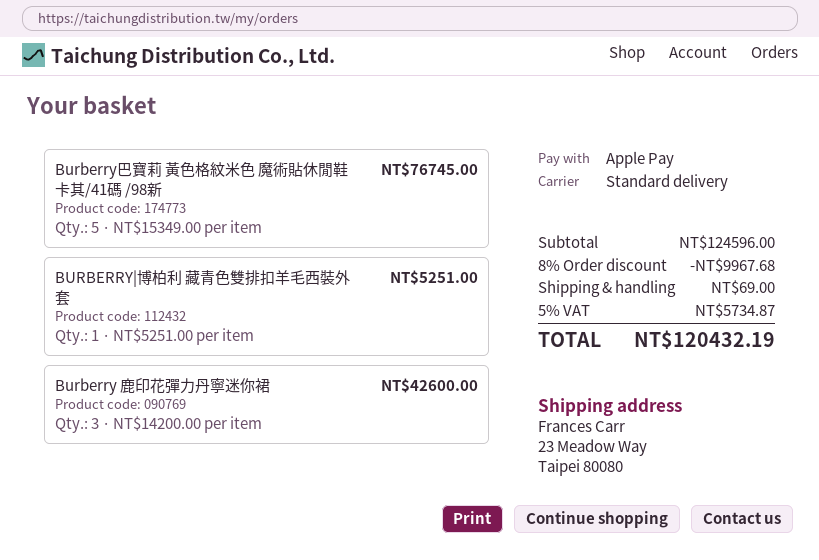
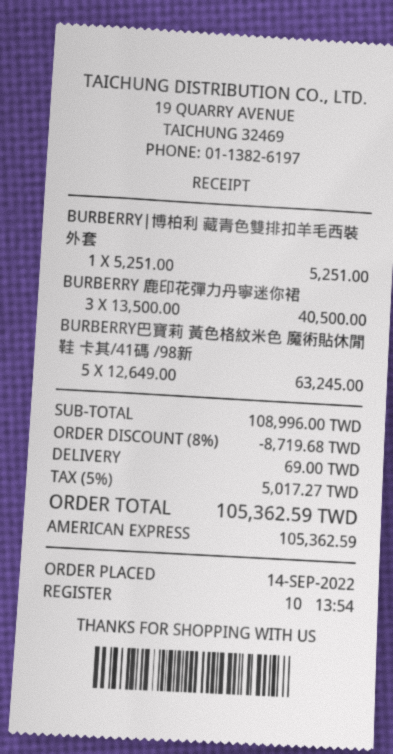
payment method: Apple Pay -> American Express
Burberry巴寶莉 黃色格紋米色 魔術貼休閒鞋 卡其/41碼 /98新: 5 x 15349.00 = 76745.00 -> 5 x 12649.00 = 63245.00
Burberry 鹿印花彈力丹寧迷你裙: 3 x 14200.00 = 42600.00 -> 3 x 13500.00 = 40500.00
subtotal: 124596.00 -> 108996.00
discount: 8% = 9967.68 -> 8% = 8719.68
tax: 5% = 5734.87 -> 5% = 5017.27
total: 120432.19 -> 105362.59

